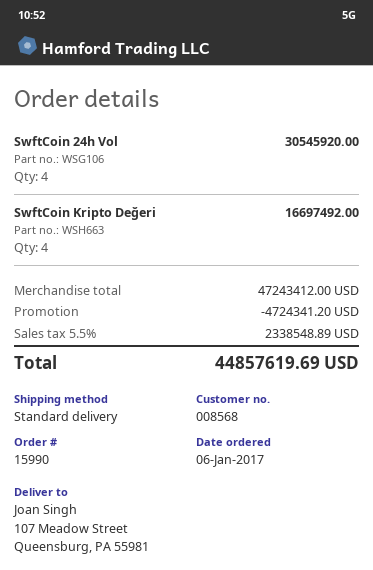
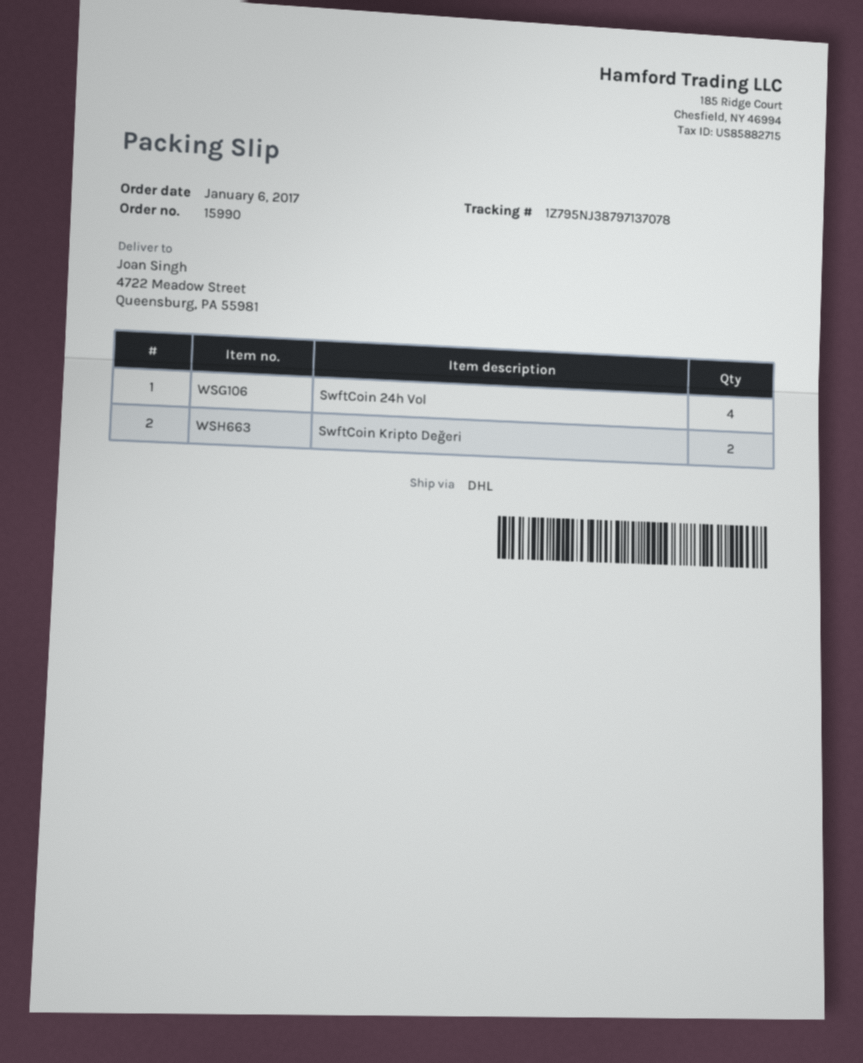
shipping method: standard -> DHL
ship to: 107 Meadow Street, Queensburg, PA 55981 -> 4722 Meadow Street, Queensburg, PA 55981
SwftCoin Kripto Değeri: 4 -> 2

